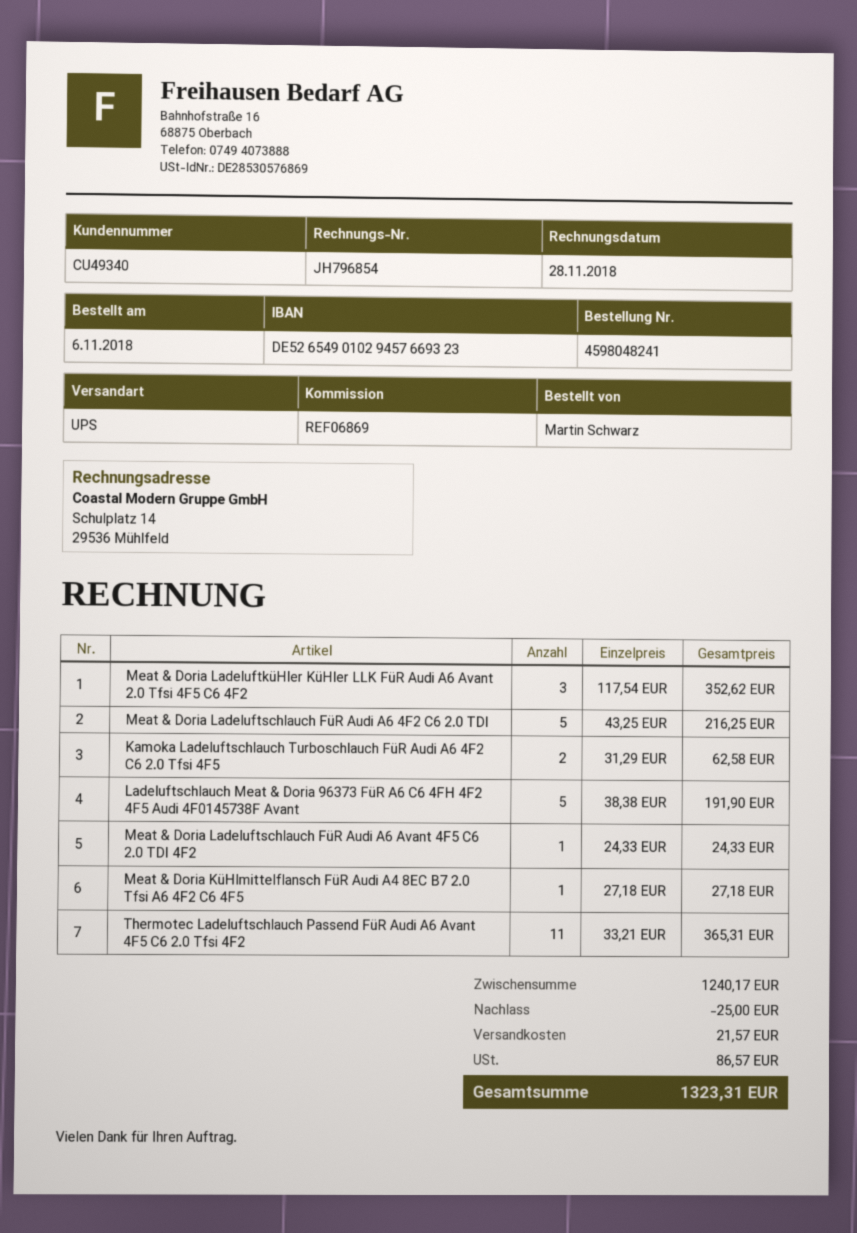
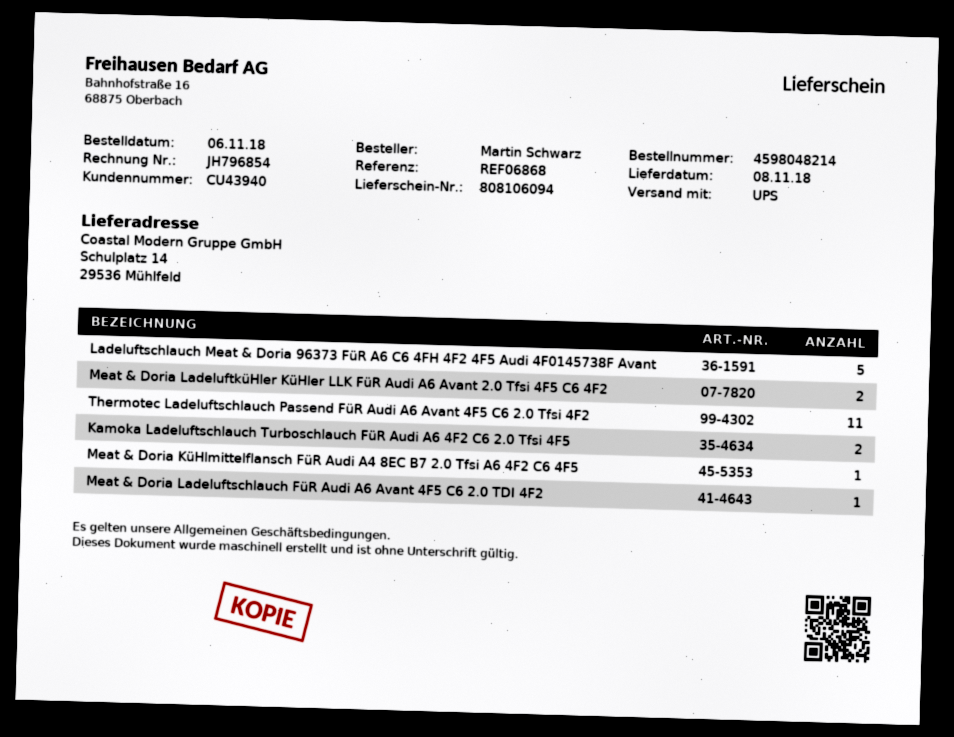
order number: 4598048241 -> 4598048214
customer number: CU49340 -> CU43940
reference: REF06869 -> REF06868
Meat & Doria LadeluftküHler KüHler LLK FüR Audi A6 Avant 2.0 Tfsi 4F5 C6 4F2: 3 -> 2
Meat & Doria Ladeluftschlauch FüR Audi A6 4F2 C6 2.0 TDI: 5 -> none

